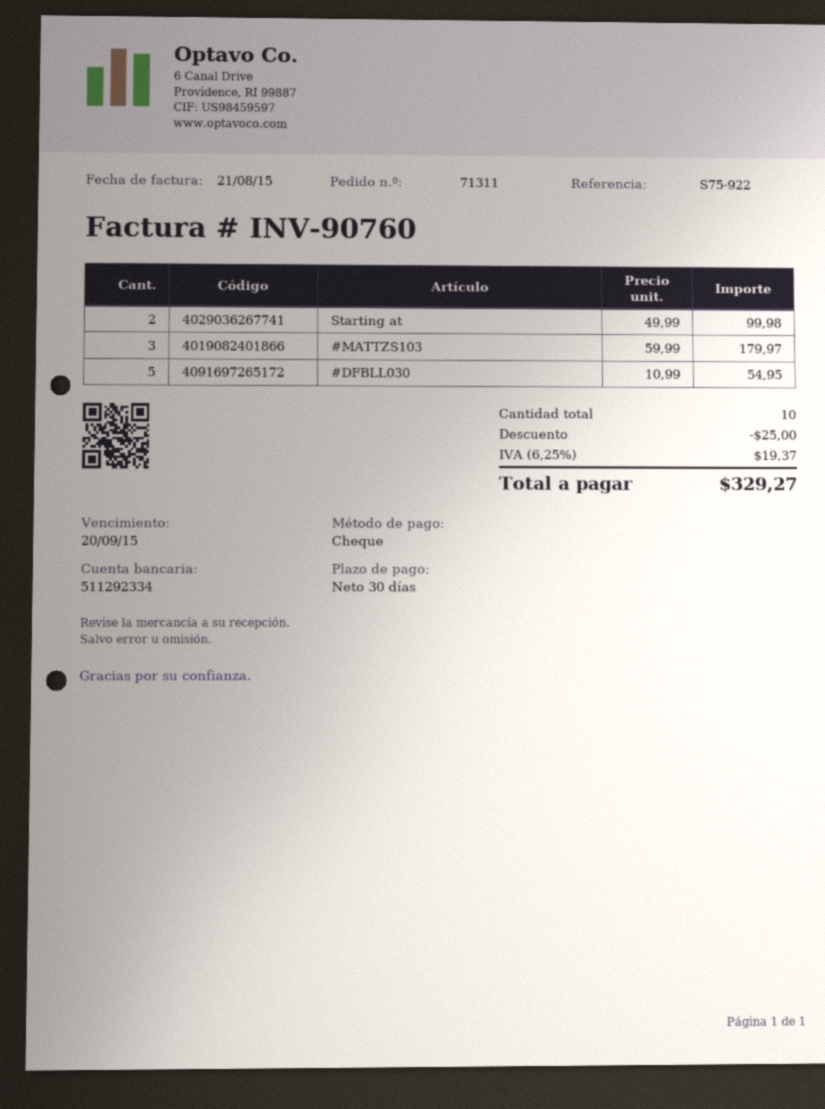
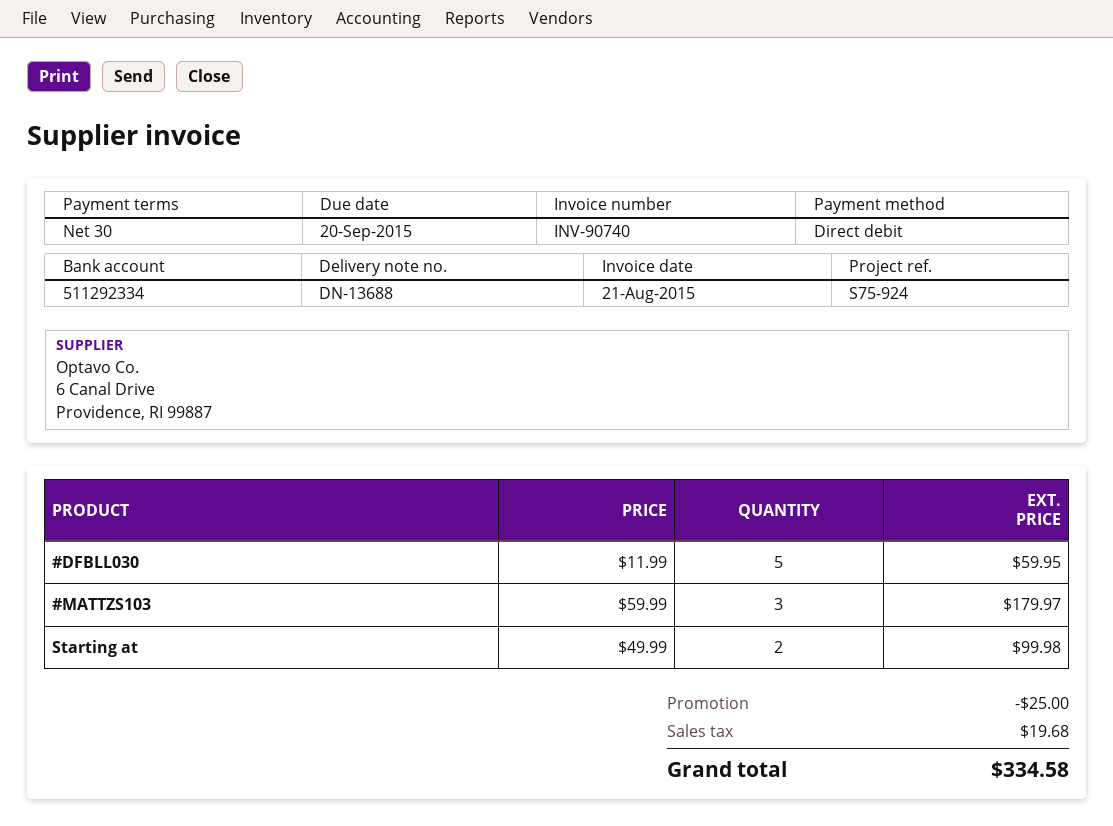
invoice number: INV-90760 -> INV-90740
reference: S75-922 -> S75-924
payment method: cheque -> direct debit
#DFBLL030: 5 x 10.99 = 54.95 -> 5 x 11.99 = 59.95
tax: 19.37 -> 19.68
total: 329.27 -> 334.58

